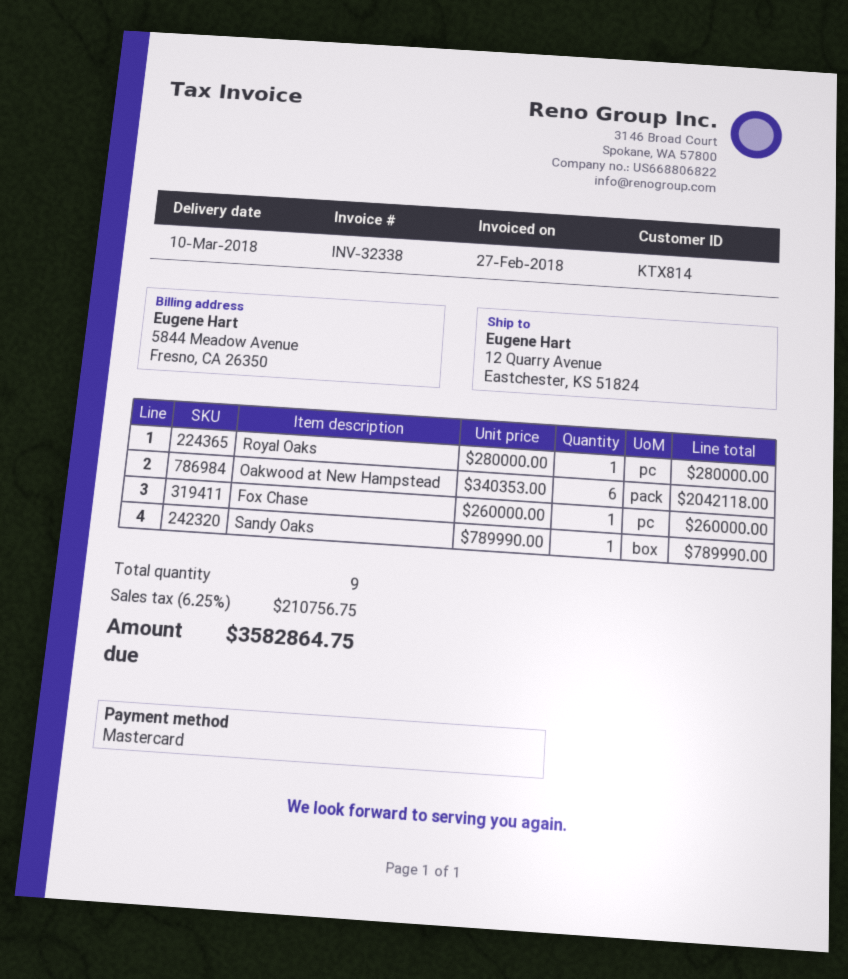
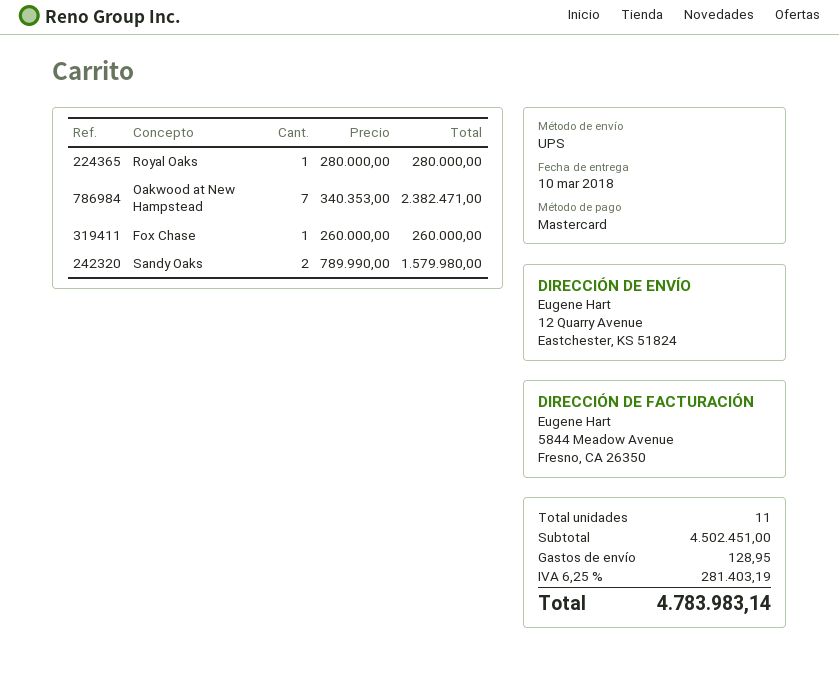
Oakwood at New Hampstead: 6 x 340353.00 = 2042118.00 -> 7 x 340353.00 = 2382471.00
Sandy Oaks: 1 x 789990.00 = 789990.00 -> 2 x 789990.00 = 1579980.00
total quantity: 9 -> 11
shipping: none -> 128.95
tax: 6.25% = 210756.75 -> 6.25% = 281403.19
total: 3582864.75 -> 4783983.14

